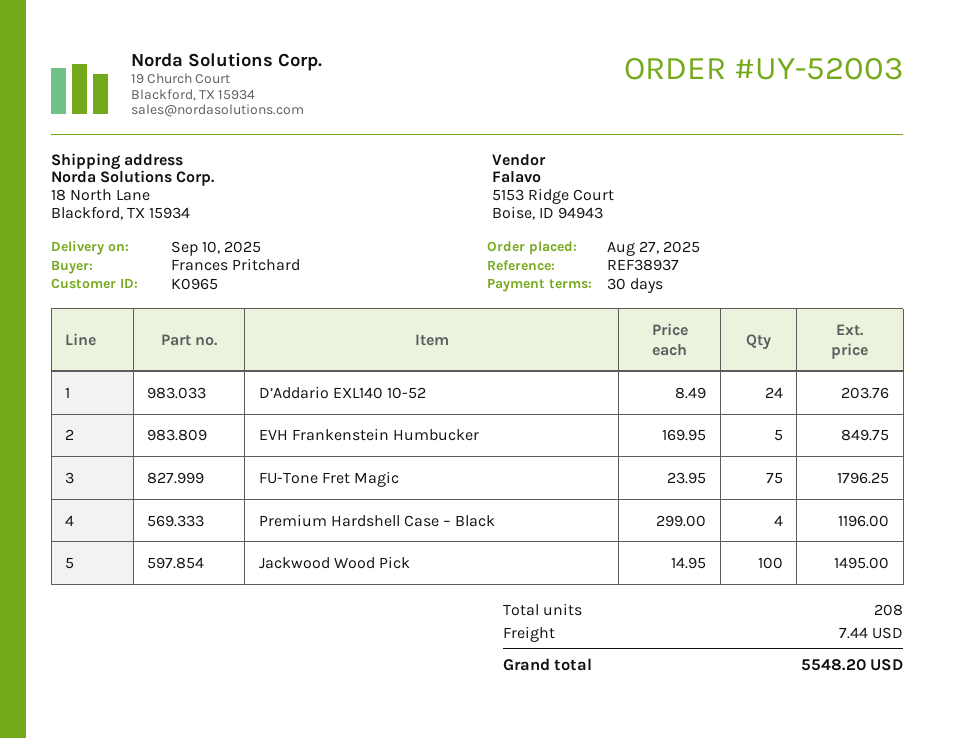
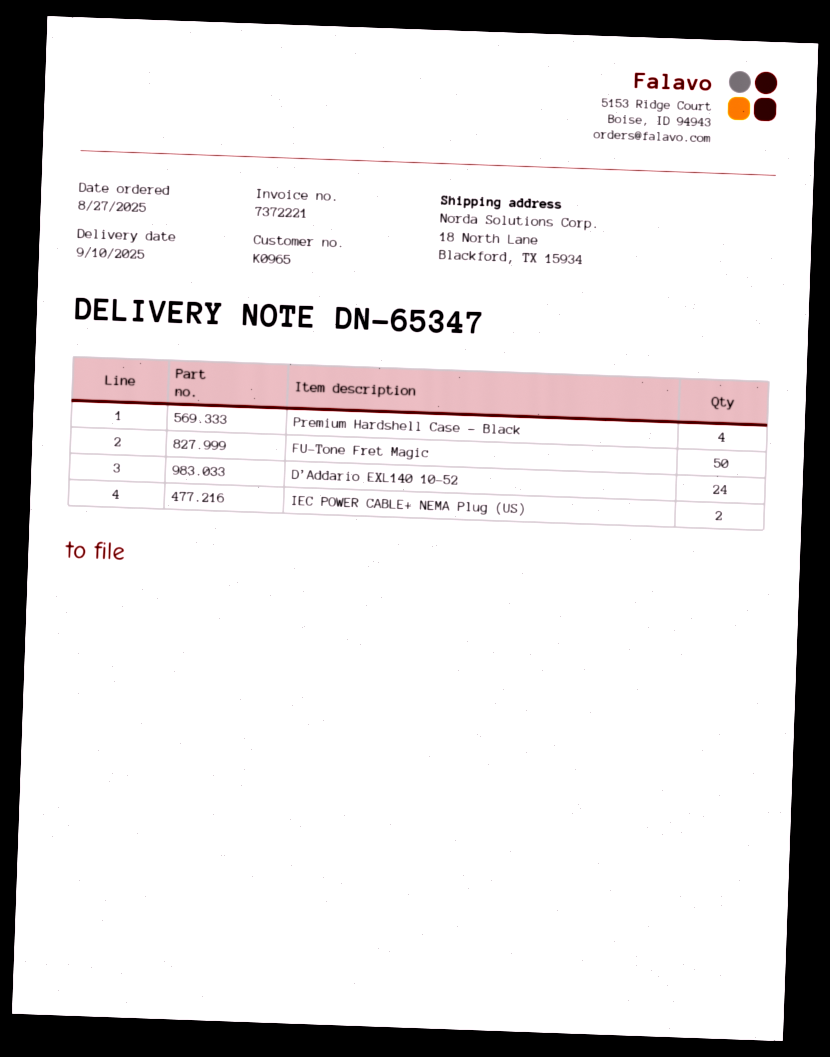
EVH Frankenstein Humbucker: 5 -> none
FU-Tone Fret Magic: 75 -> 50
Jackwood Wood Pick: 100 -> none
IEC POWER CABLE+ NEMA Plug (US): none -> 2

